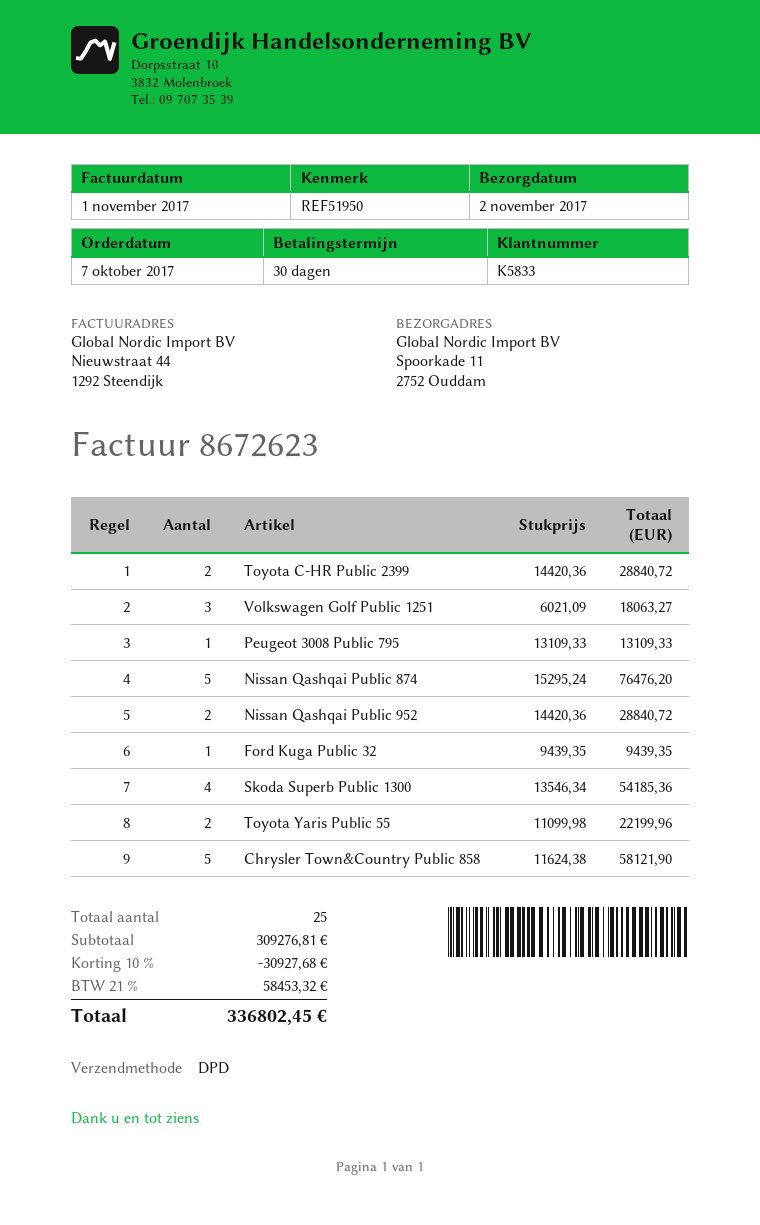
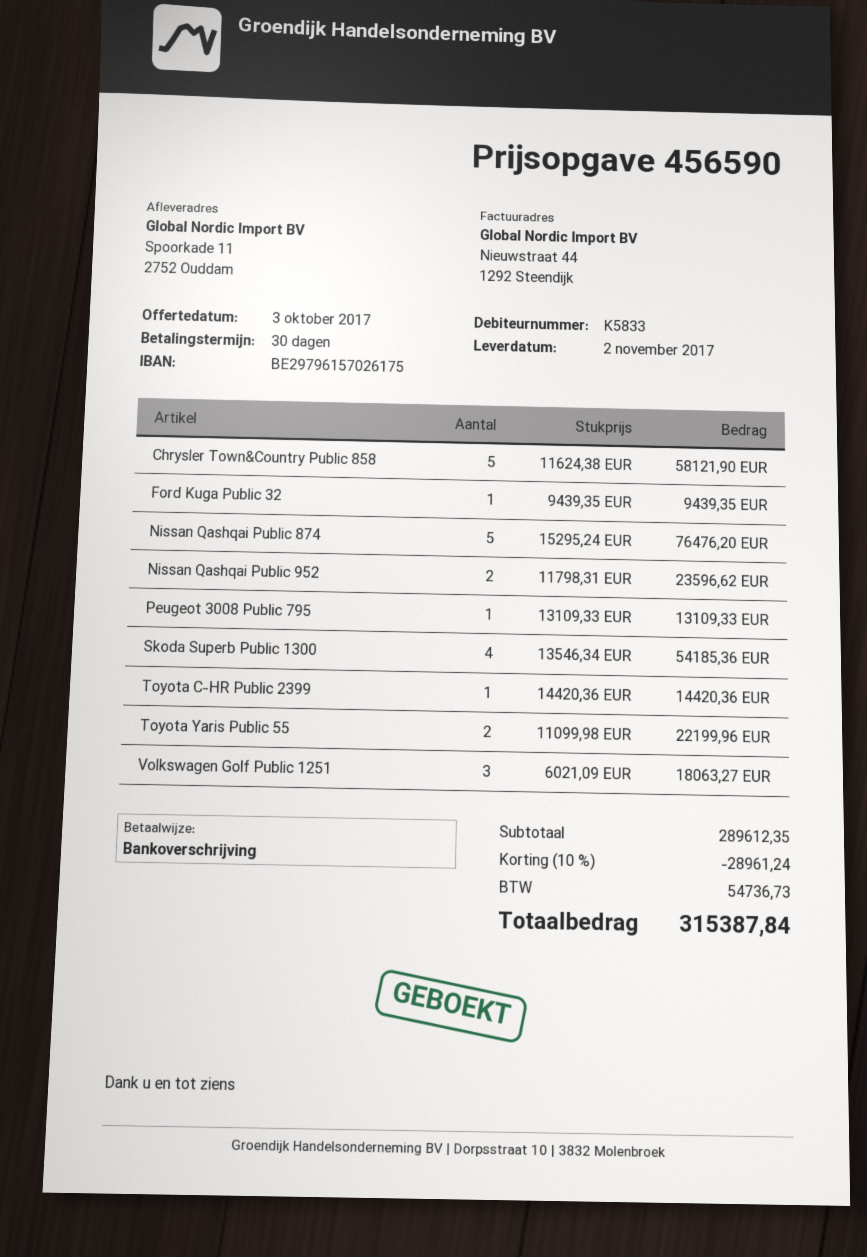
Toyota C-HR Public 2399: 2 x 14420.36 = 28840.72 -> 1 x 14420.36 = 14420.36
Nissan Qashqai Public 952: 2 x 14420.36 = 28840.72 -> 2 x 11798.31 = 23596.62
subtotal: 309276.81 -> 289612.35
discount: 10% = 30927.68 -> 10% = 28961.24
tax: 58453.32 -> 54736.73
total: 336802.45 -> 315387.84

